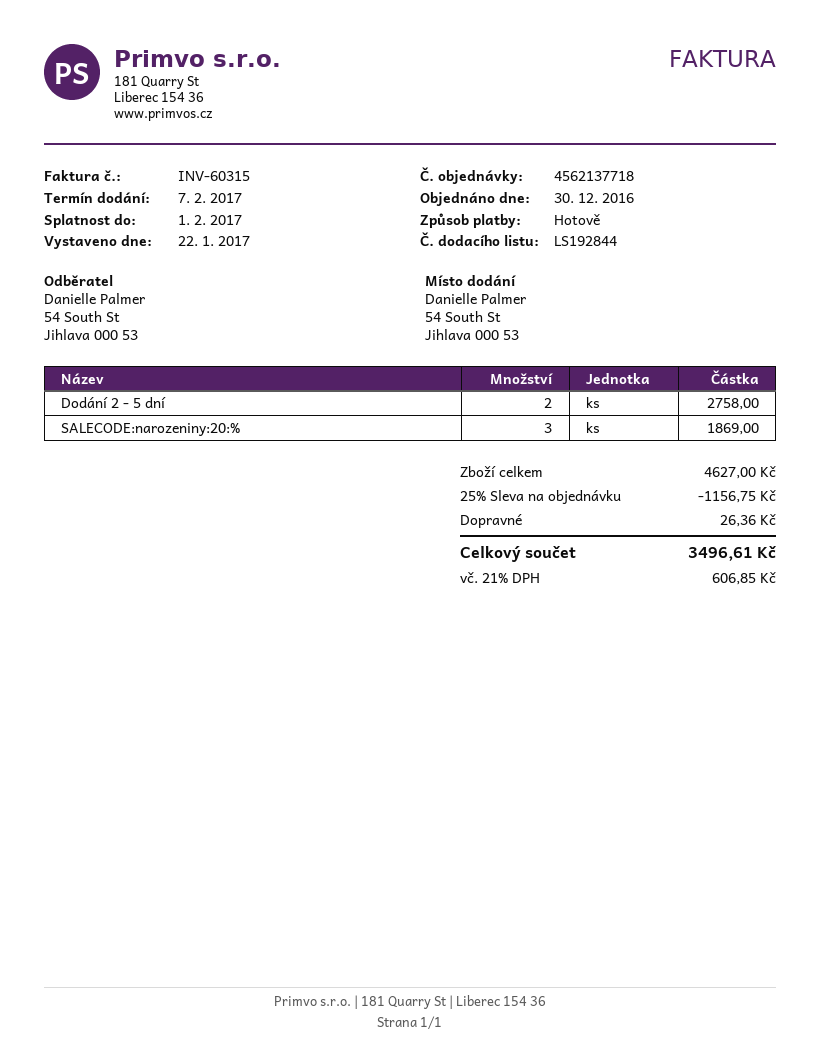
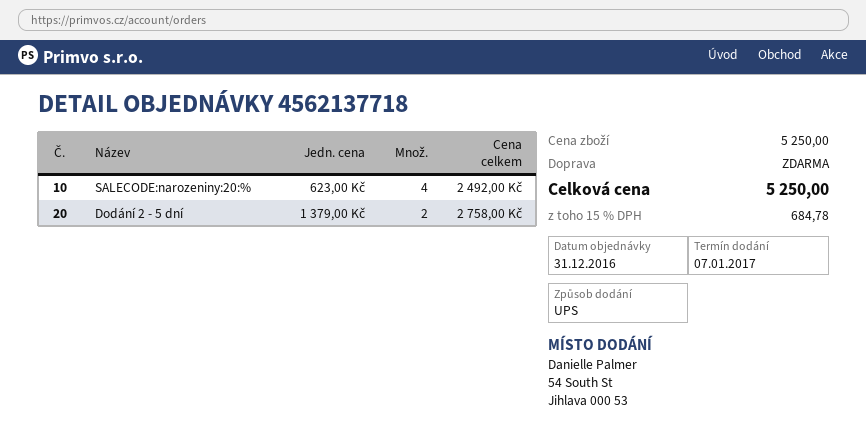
order date: 2016-12-30 -> 2016-12-31
delivery date: 2017-02-07 -> 2017-01-07
SALECODE:narozeniny:20:%: 3 for 1869.00 -> 4 for 2492.00
subtotal: 4627.00 -> 5250.00
discount: 25% = 1156.75 -> none
shipping: 26.36 -> 0.00
tax: 21% = 606.85 -> 15% = 684.78
total: 3496.61 -> 5250.00

